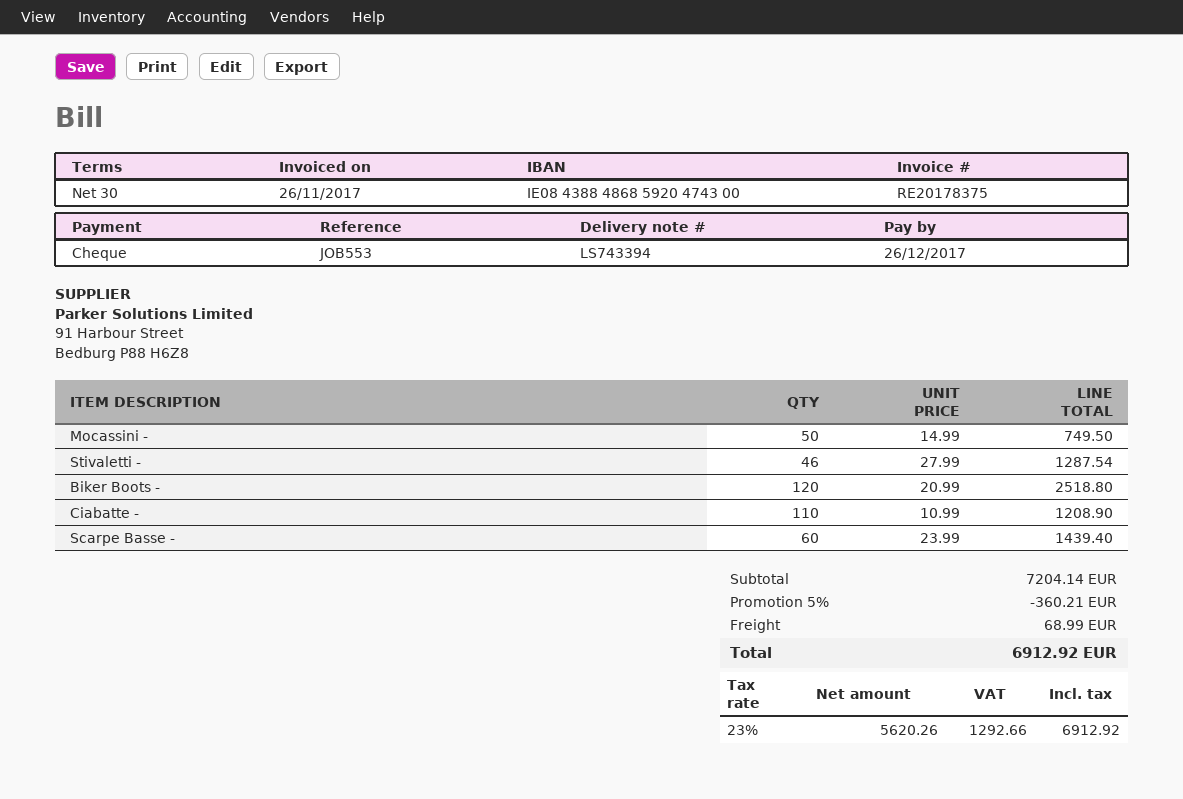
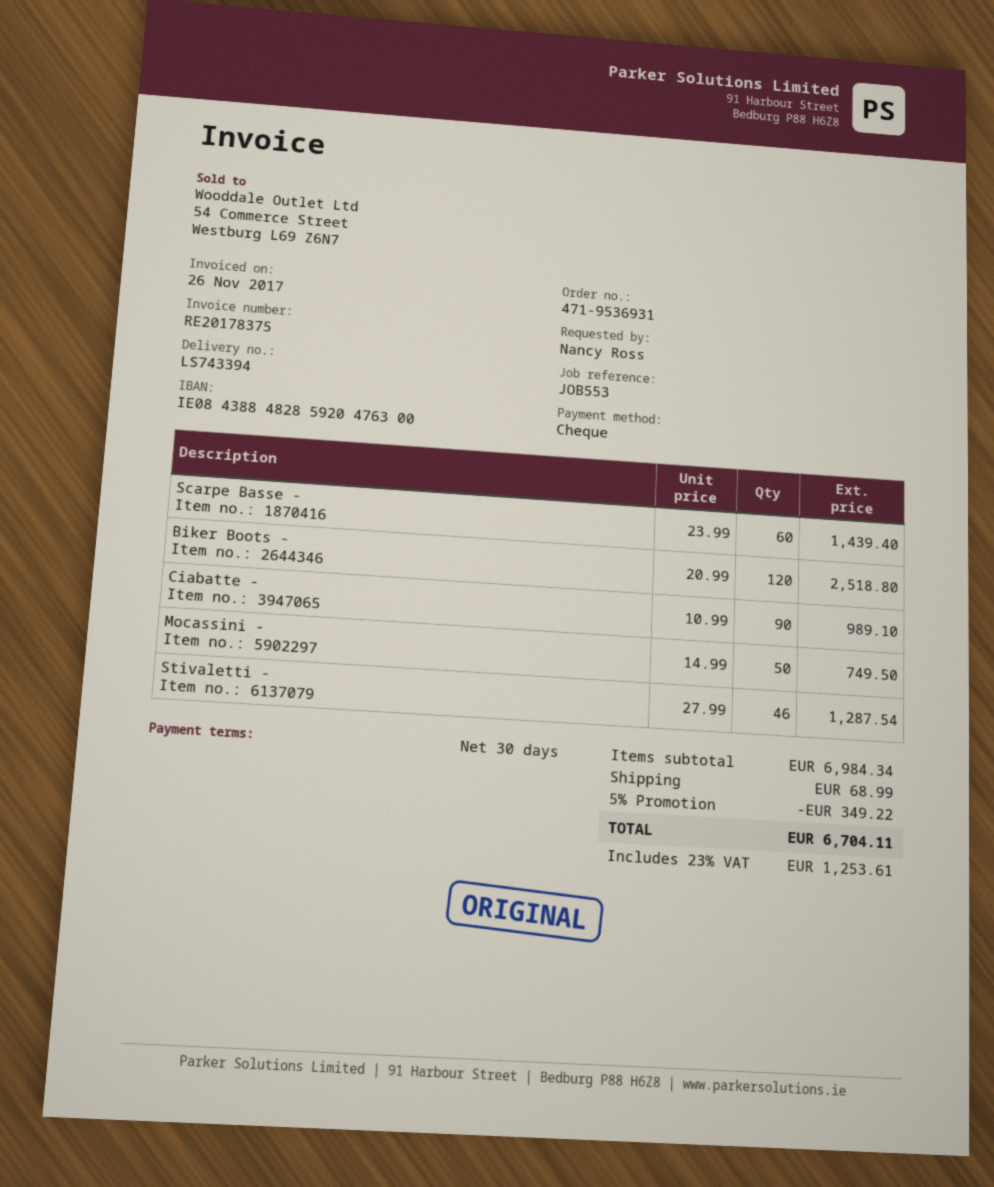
bank account: IE08438848685920474300 -> IE08438848285920476300
Ciabatte -: 110 x 10.99 = 1208.90 -> 90 x 10.99 = 989.10
subtotal: 7204.14 -> 6984.34
discount: 5% = 360.21 -> 5% = 349.22
tax: 23% = 1292.66 -> 23% = 1253.61
total: 6912.92 -> 6704.11

